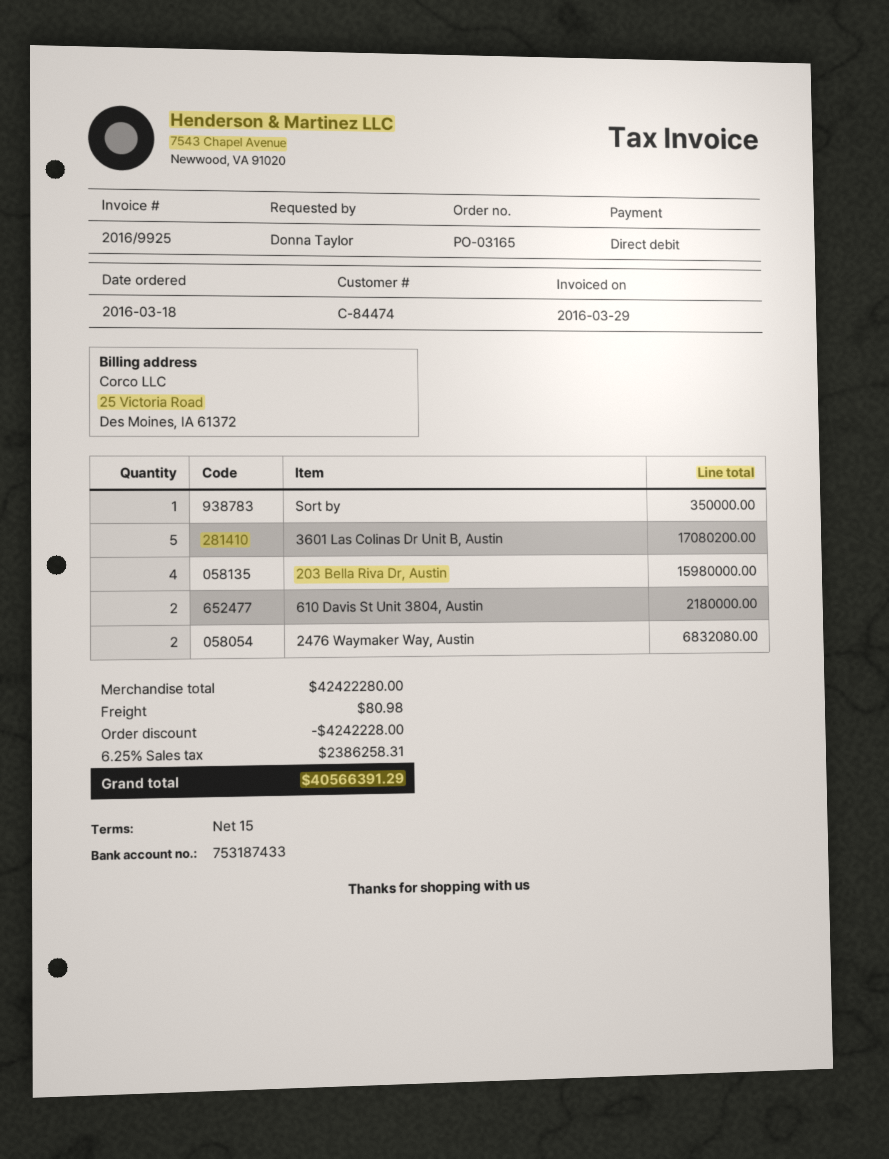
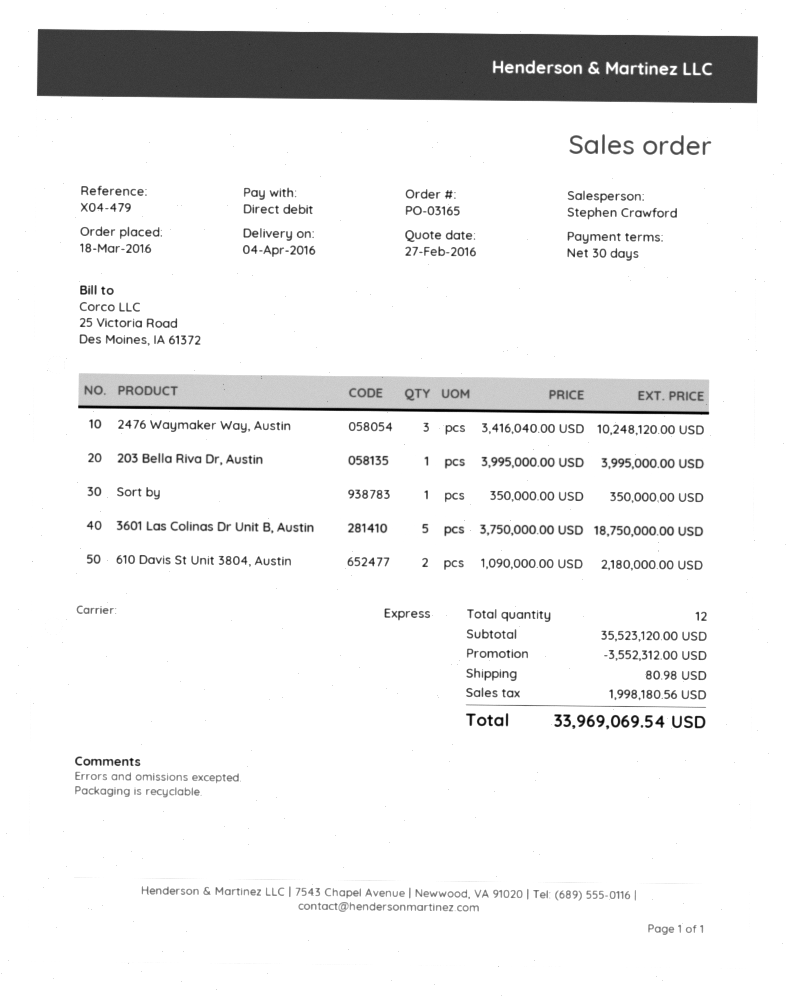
payment terms: 15 days -> 30 days
3601 Las Colinas Dr Unit B, Austin: 5 for 17080200.00 -> 5 for 18750000.00
203 Bella Riva Dr, Austin: 4 for 15980000.00 -> 1 for 3995000.00
2476 Waymaker Way, Austin: 2 for 6832080.00 -> 3 for 10248120.00
subtotal: 42422280.00 -> 35523120.00
discount: 4242228.00 -> 3552312.00
tax: 2386258.31 -> 1998180.56
total: 40566391.29 -> 33969069.54

